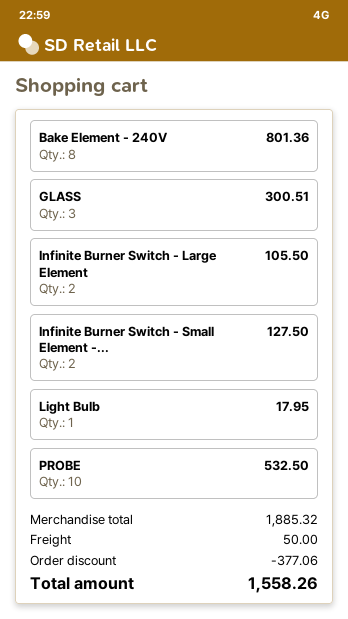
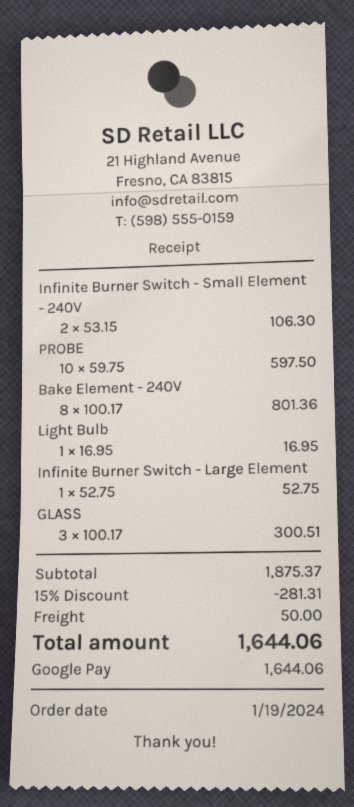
Infinite Burner Switch - Large Element: 2 for 105.50 -> 1 for 52.75
Infinite Burner Switch - Small Element -...: 2 for 127.50 -> 2 for 106.30
Light Bulb: 1 for 17.95 -> 1 for 16.95
PROBE: 10 for 532.50 -> 10 for 597.50
subtotal: 1885.32 -> 1875.37
discount: 377.06 -> 281.31
total: 1558.26 -> 1644.06

